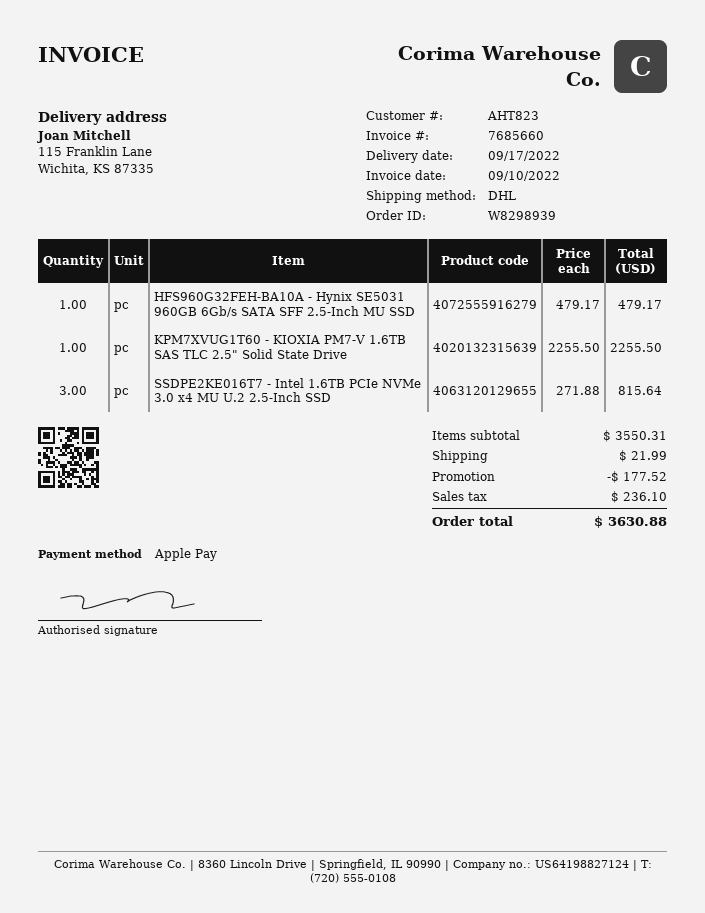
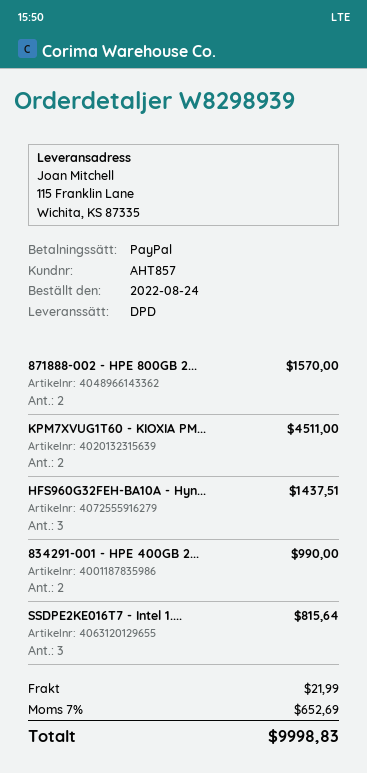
customer number: AHT823 -> AHT857
payment method: Apple Pay -> PayPal
shipping method: DHL -> DPD
HFS960G32FEH-BA10A - Hynix SE5031 960GB 6Gb/s SATA SFF 2.5-Inch MU SSD: 1 for 479.17 -> 3 for 1437.51
KPM7XVUG1T60 - KIOXIA PM7-V 1.6TB SAS TLC 2.5" Solid State Drive: 1 for 2255.50 -> 2 for 4511.00
871888-002 - HPE 800GB 2...: none -> 2 for 1570.00
834291-001 - HPE 400GB 2...: none -> 2 for 990.00
discount: 177.52 -> none
tax: 236.10 -> 652.69
total: 3630.88 -> 9998.83

